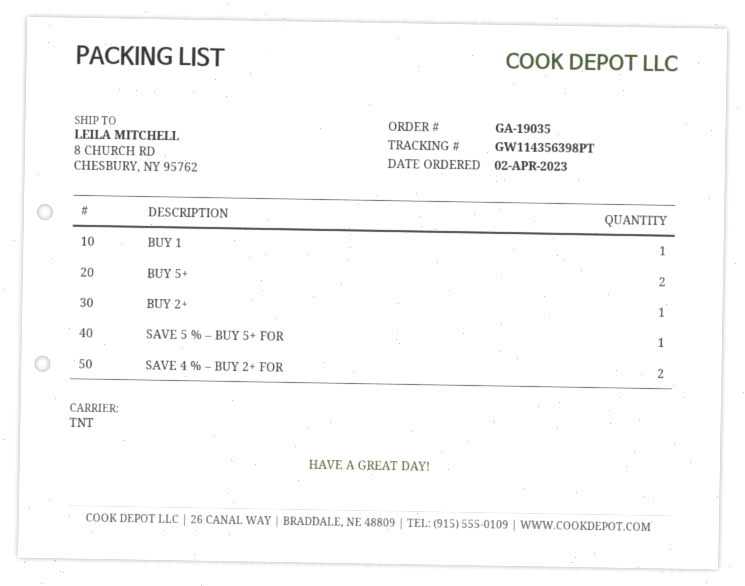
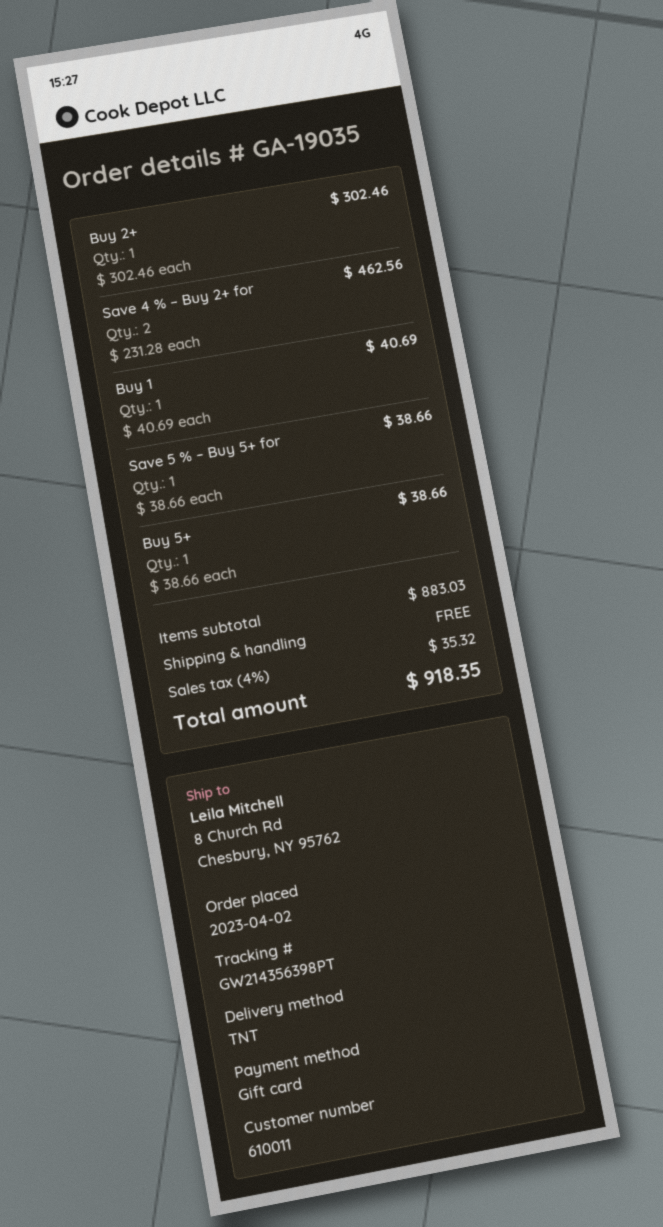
tracking number: GW114356398PT -> GW214356398PT
BUY 5+: 2 -> 1

